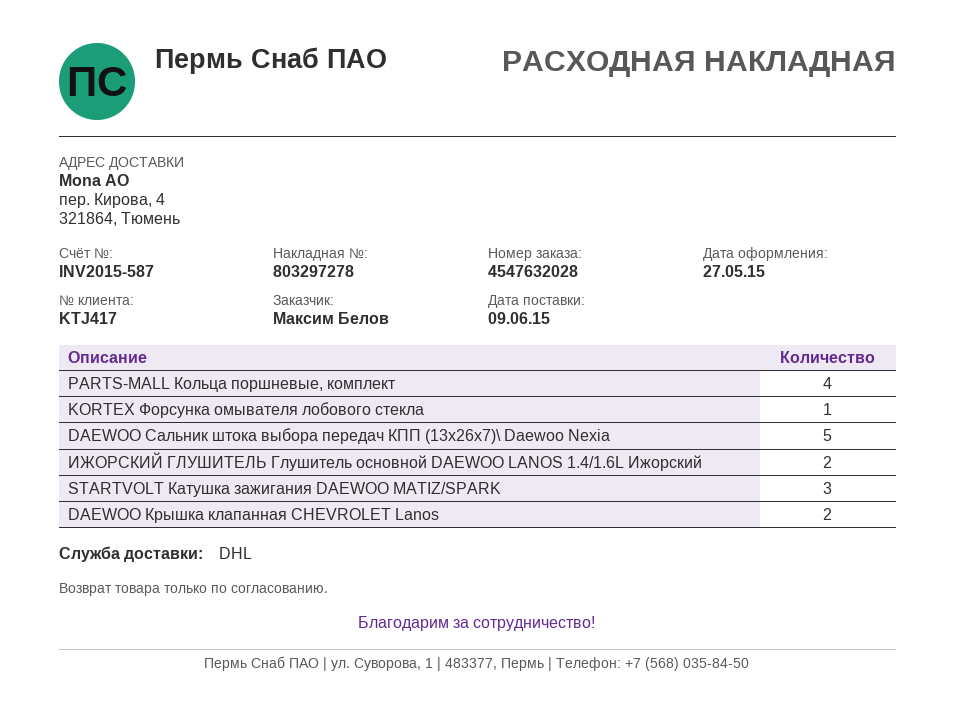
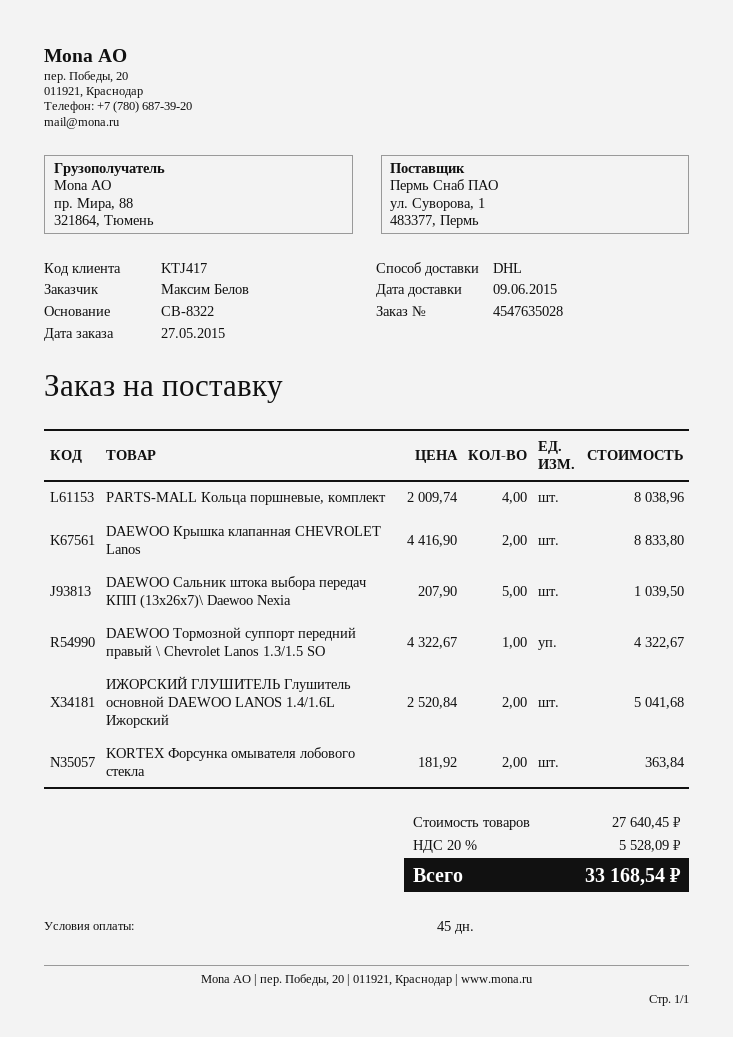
order number: 4547632028 -> 4547635028
ship to: пер. Кирова, 4, 321864, Тюмень -> пр. Мира, 88, 321864, Тюмень
KORTEX Форсунка омывателя лобового стекла: 1 -> 2
STARTVOLT Катушка зажигания DAEWOO MATIZ/SPARK: 3 -> none
DAEWOO Тормозной суппорт передний правый \ Chevrolet Lanos 1.3/1.5 SO: none -> 1

